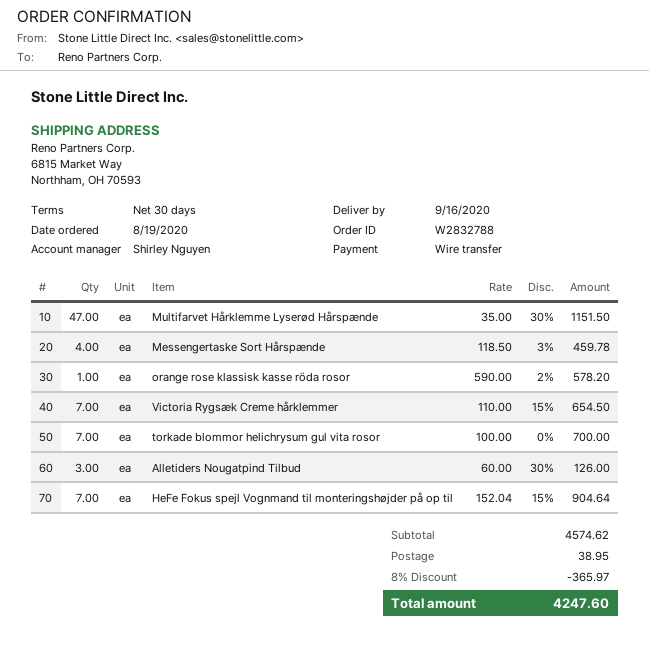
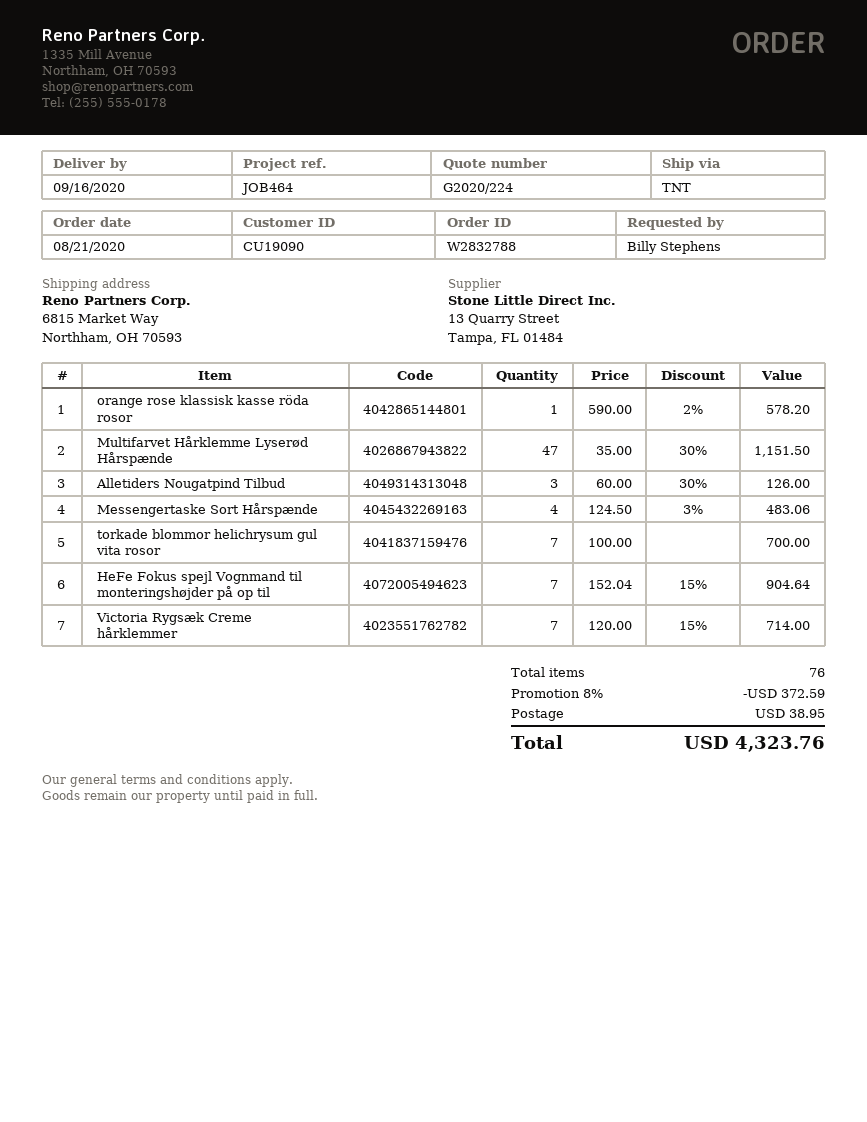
order date: 2020-08-19 -> 2020-08-21
Messengertaske Sort Hårspænde: 4 x 118.50 - 3% = 459.78 -> 4 x 124.50 - 3% = 483.06
Victoria Rygsæk Creme hårklemmer: 7 x 110.00 - 15% = 654.50 -> 7 x 120.00 - 15% = 714.00
discount: 8% = 365.97 -> 8% = 372.59
total: 4247.60 -> 4323.76

